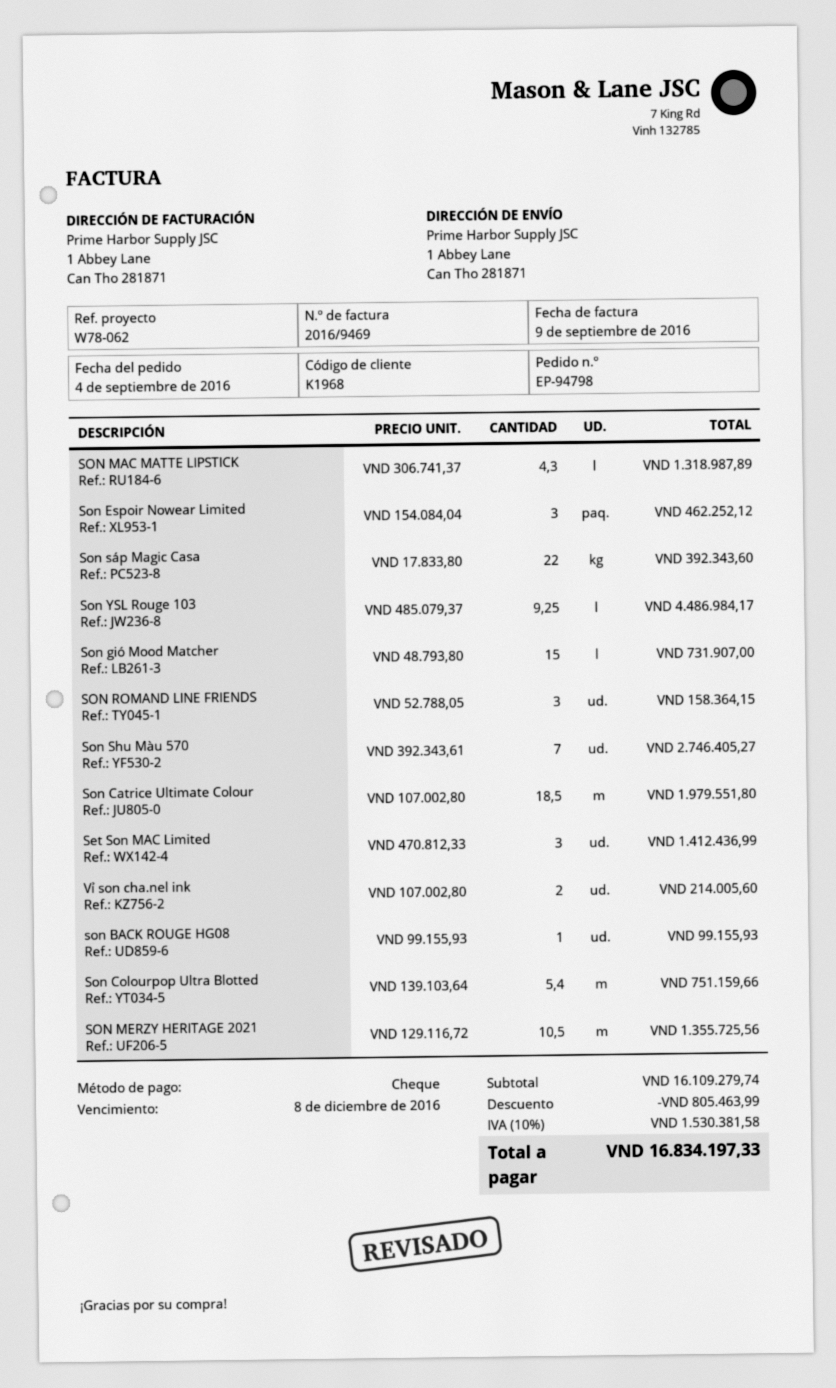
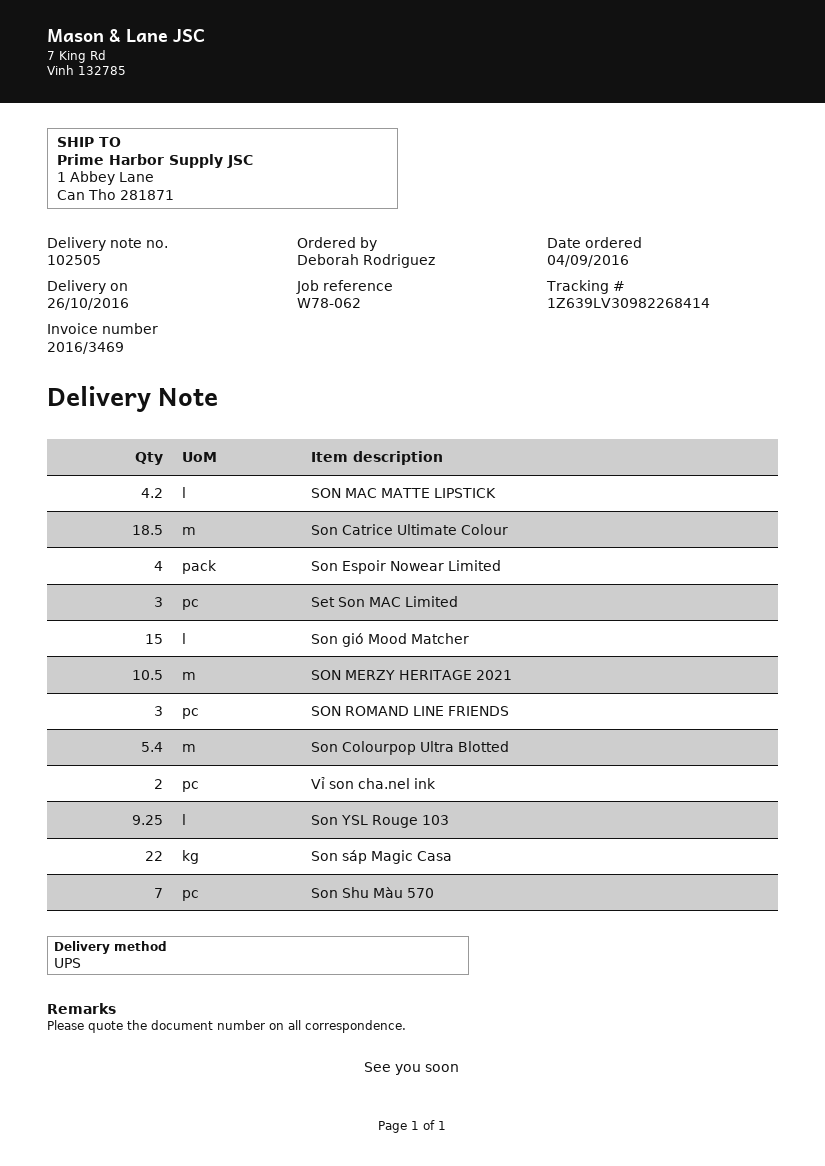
invoice number: 2016/9469 -> 2016/3469
SON MAC MATTE LIPSTICK: 4.3 -> 4.2
Son Espoir Nowear Limited: 3 -> 4
son BACK ROUGE HG08: 1 -> none

